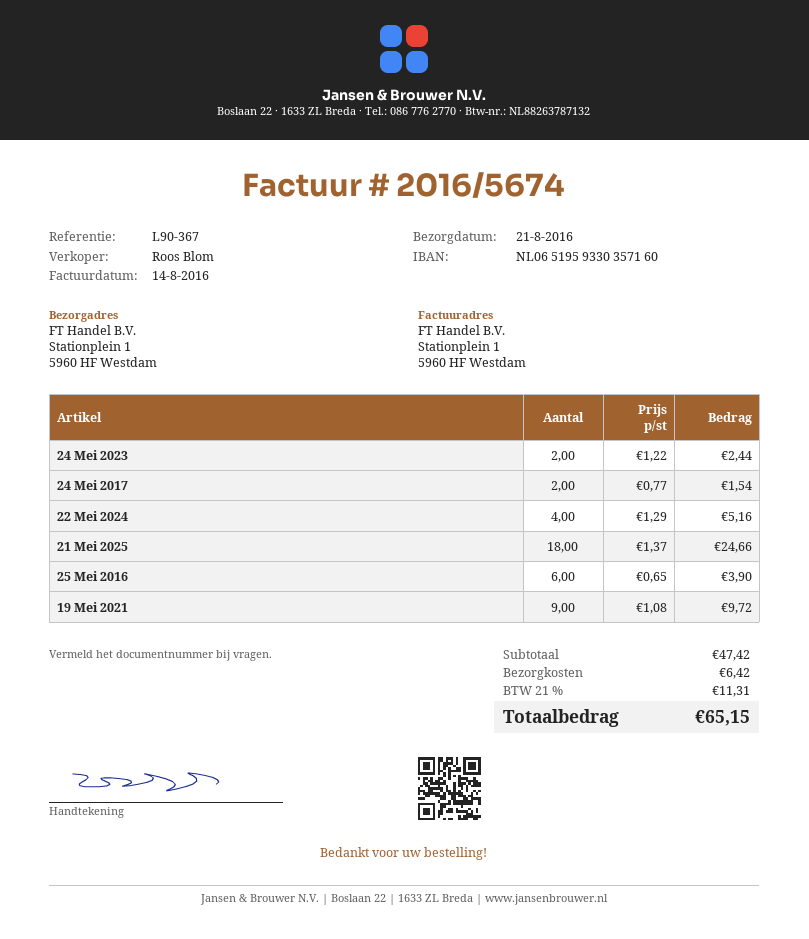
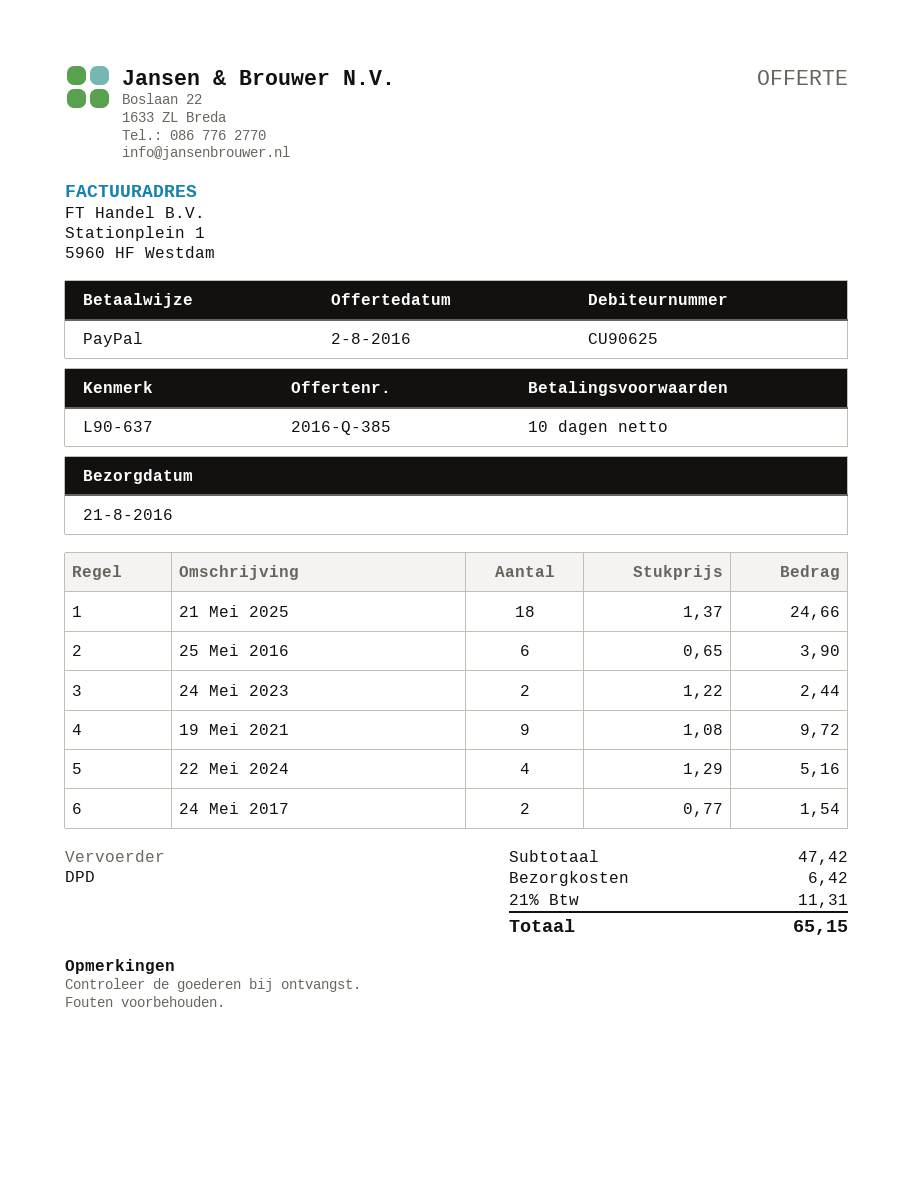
reference: L90-367 -> L90-637

